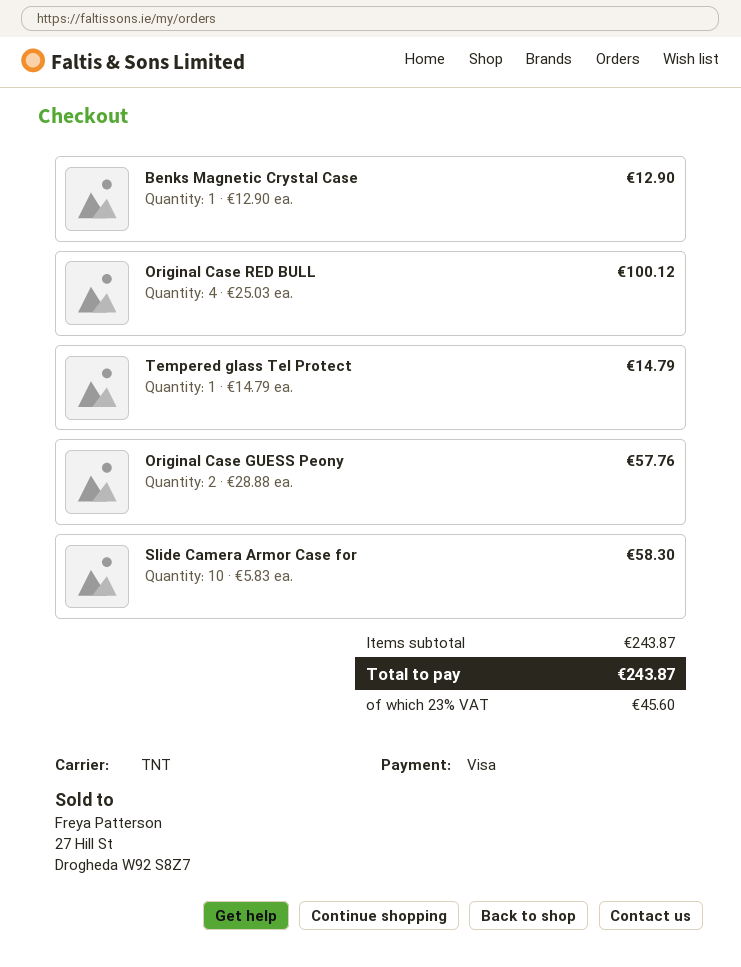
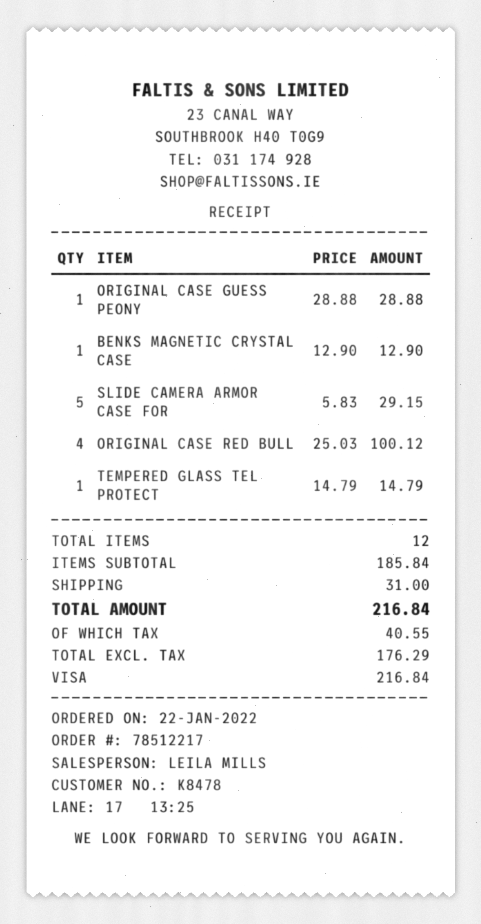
Original Case GUESS Peony: 2 x 28.88 = 57.76 -> 1 x 28.88 = 28.88
Slide Camera Armor Case for: 10 x 5.83 = 58.30 -> 5 x 5.83 = 29.15
subtotal: 243.87 -> 185.84
shipping: none -> 31.00
tax: 45.60 -> 40.55
total: 243.87 -> 216.84

